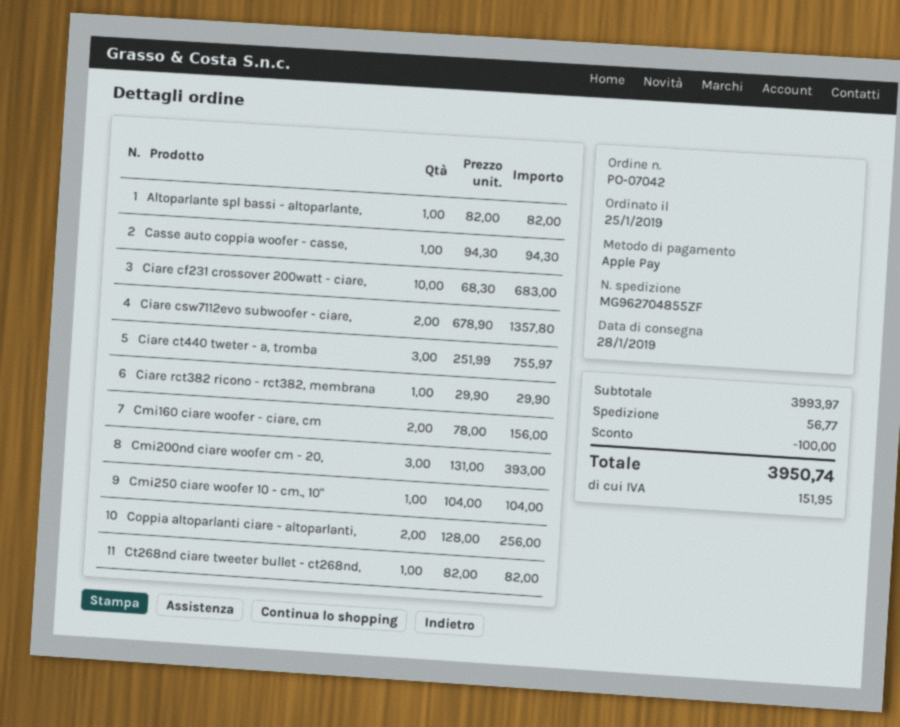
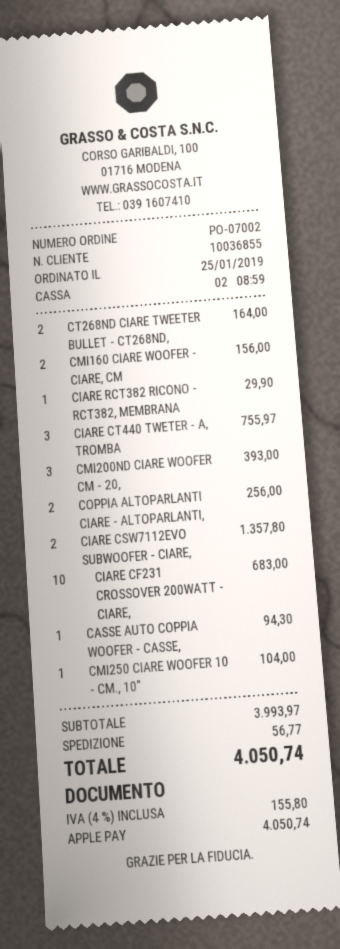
order number: PO-07042 -> PO-07002
Altoparlante spl bassi - altoparlante,: 1 for 82.00 -> none
Ct268nd ciare tweeter bullet - ct268nd,: 1 for 82.00 -> 2 for 164.00
discount: 100.00 -> none
tax: 151.95 -> 155.80
total: 3950.74 -> 4050.74

